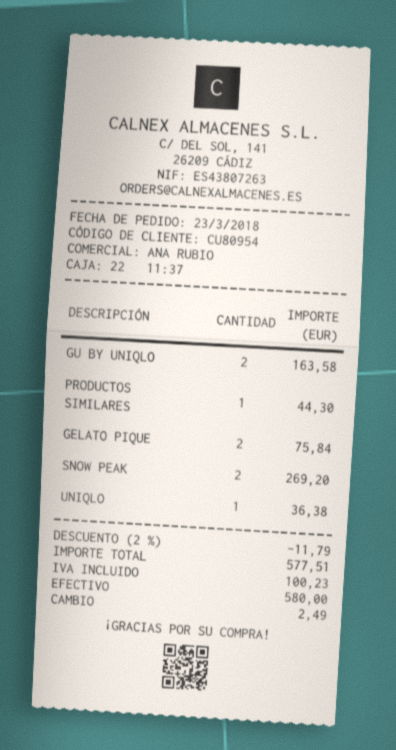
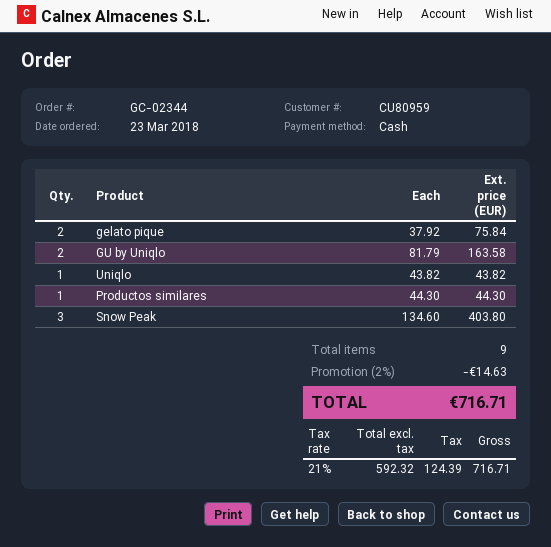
customer number: CU80954 -> CU80959
SNOW PEAK: 2 for 269.20 -> 3 for 403.80
UNIQLO: 1 for 36.38 -> 1 for 43.82
discount: 2% = 11.79 -> 2% = 14.63
tax: 100.23 -> 124.39
total: 577.51 -> 716.71

